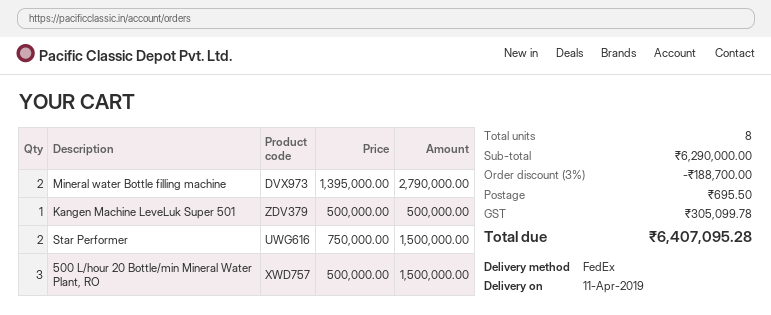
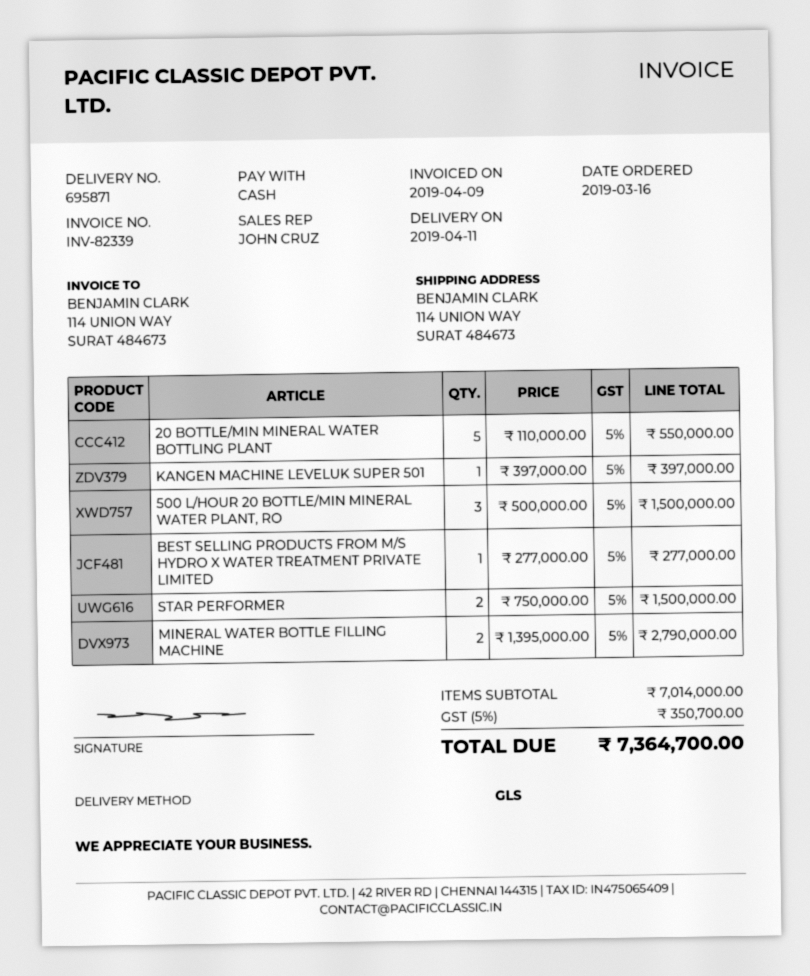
shipping method: FedEx -> GLS
Kangen Machine LeveLuk Super 501: 1 x 500000.00 = 500000.00 -> 1 x 397000.00 = 397000.00
20 BOTTLE/MIN MINERAL WATER BOTTLING PLANT: none -> 5 x 110000.00 = 550000.00
BEST SELLING PRODUCTS FROM M/S HYDRO X WATER TREATMENT PRIVATE LIMITED: none -> 1 x 277000.00 = 277000.00
subtotal: 6290000.00 -> 7014000.00
discount: 3% = 188700.00 -> none
shipping: 695.50 -> none
tax: 305099.78 -> 350700.00
total: 6407095.28 -> 7364700.00

